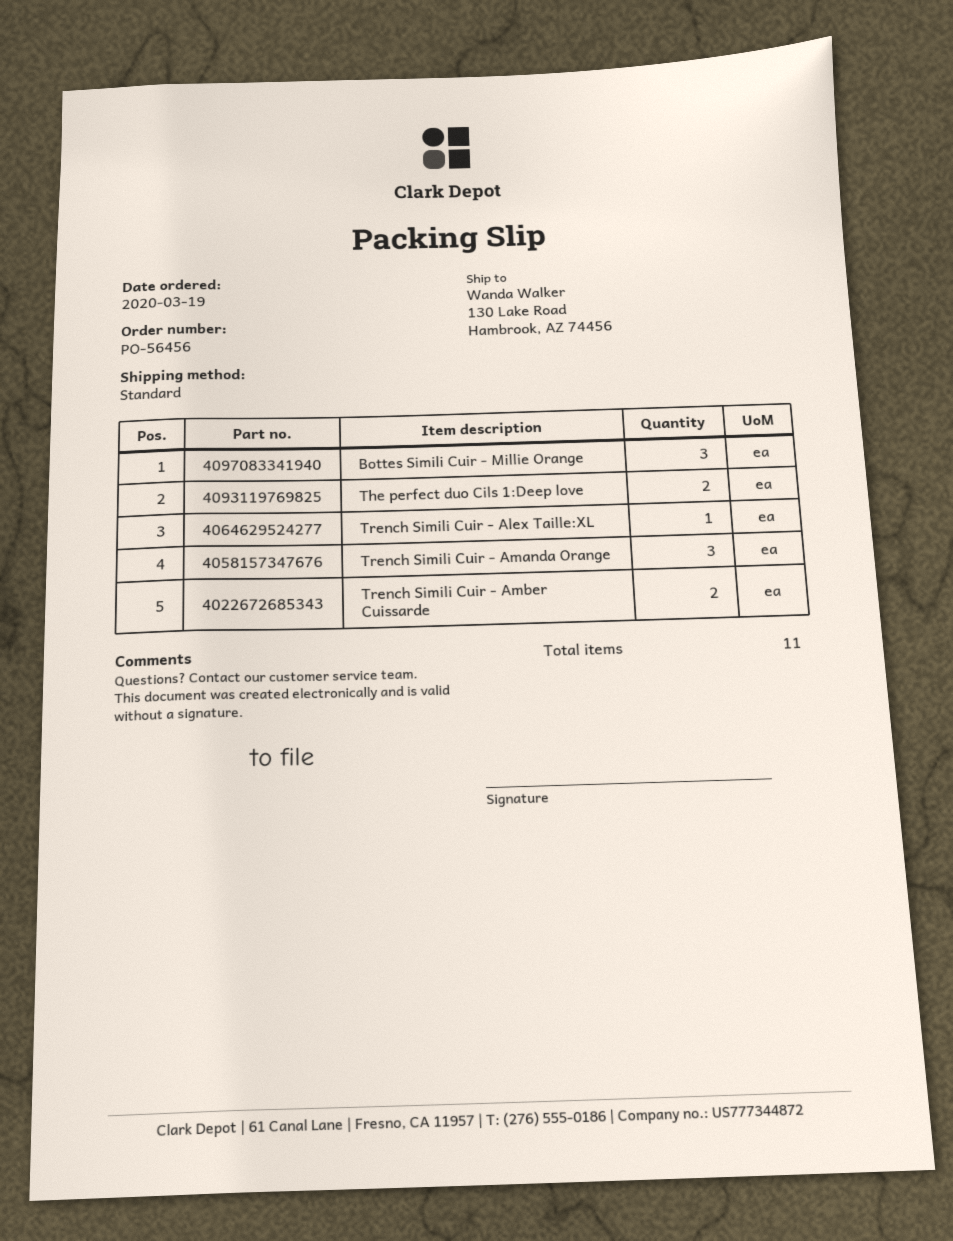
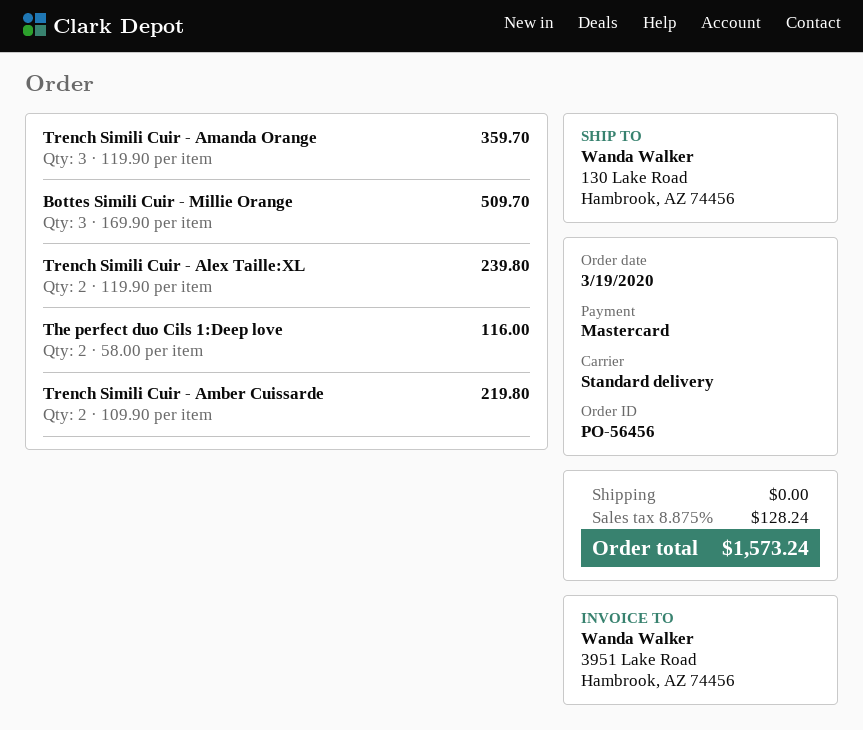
Trench Simili Cuir - Alex Taille:XL: 1 -> 2

